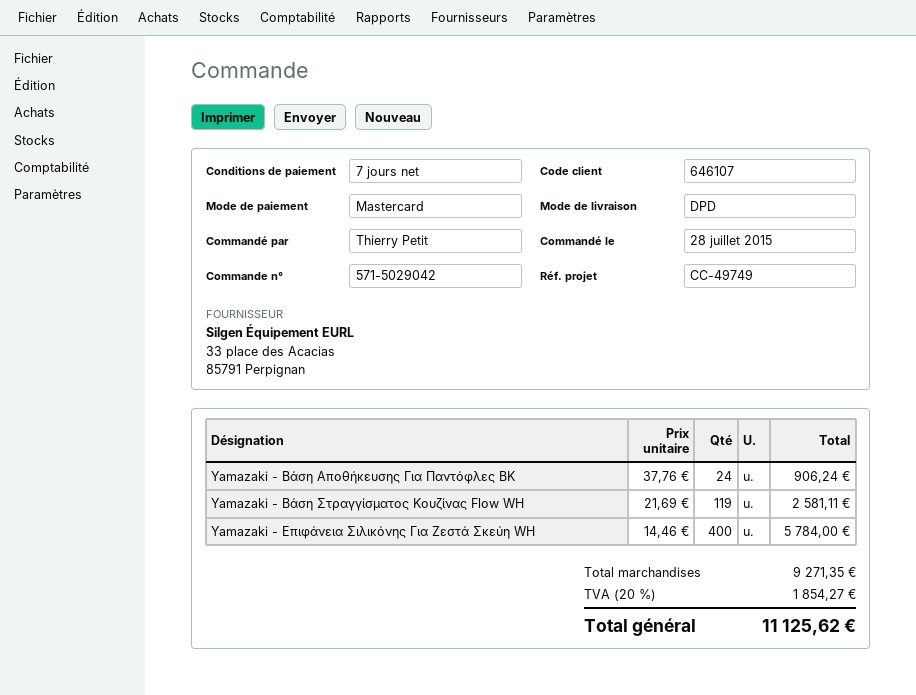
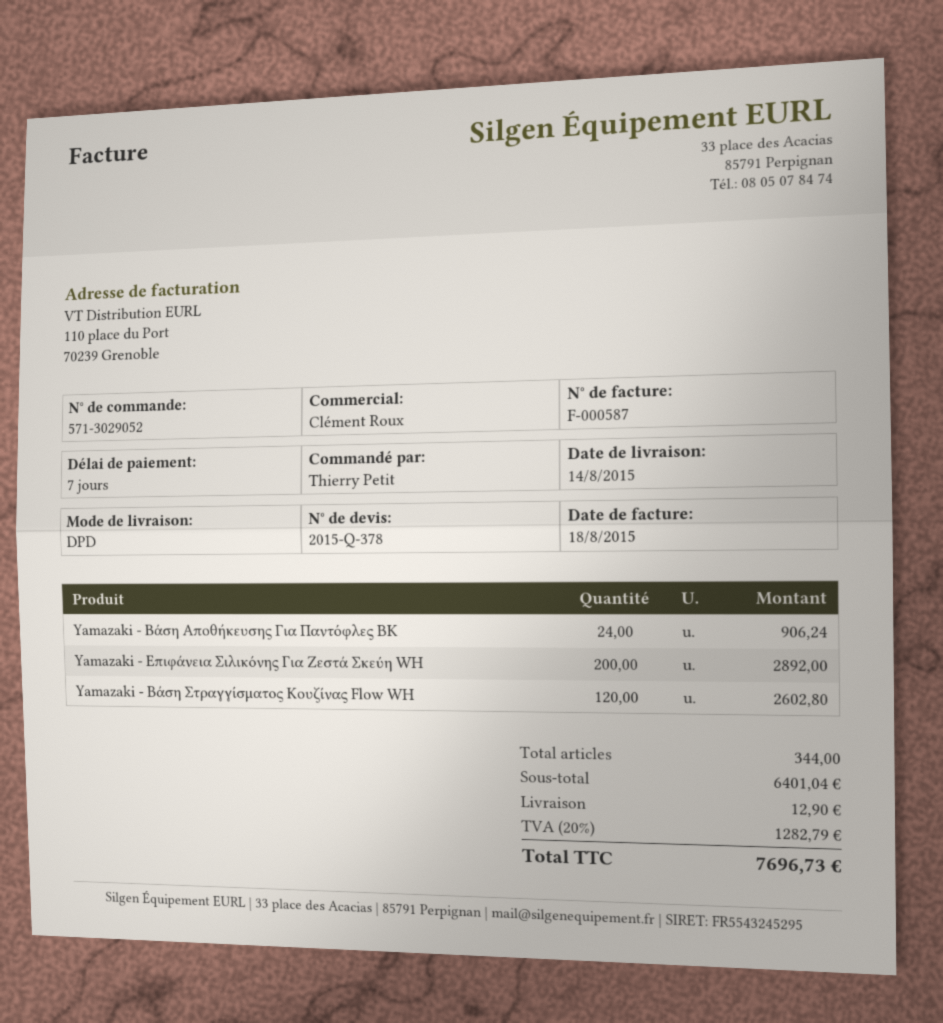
order number: 571-5029042 -> 571-3029052
Yamazaki - Βάση Στραγγίσματος Κουζίνας Flow WH: 119 for 2581.11 -> 120 for 2602.80
Yamazaki - Επιφάνεια Σιλικόνης Για Ζεστά Σκεύη WH: 400 for 5784.00 -> 200 for 2892.00
subtotal: 9271.35 -> 6401.04
shipping: none -> 12.90
tax: 20% = 1854.27 -> 20% = 1282.79
total: 11125.62 -> 7696.73

